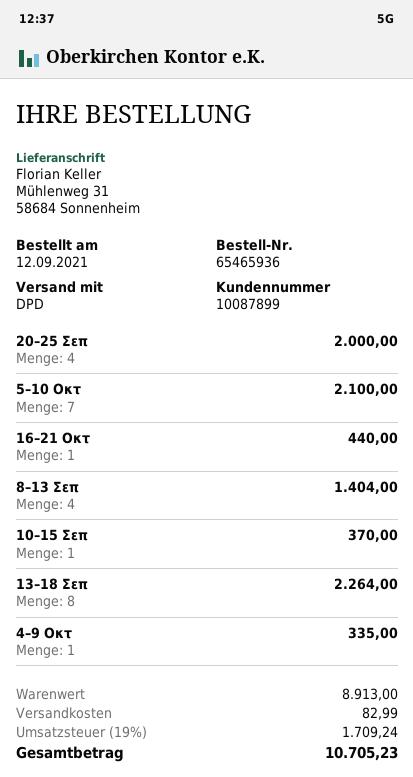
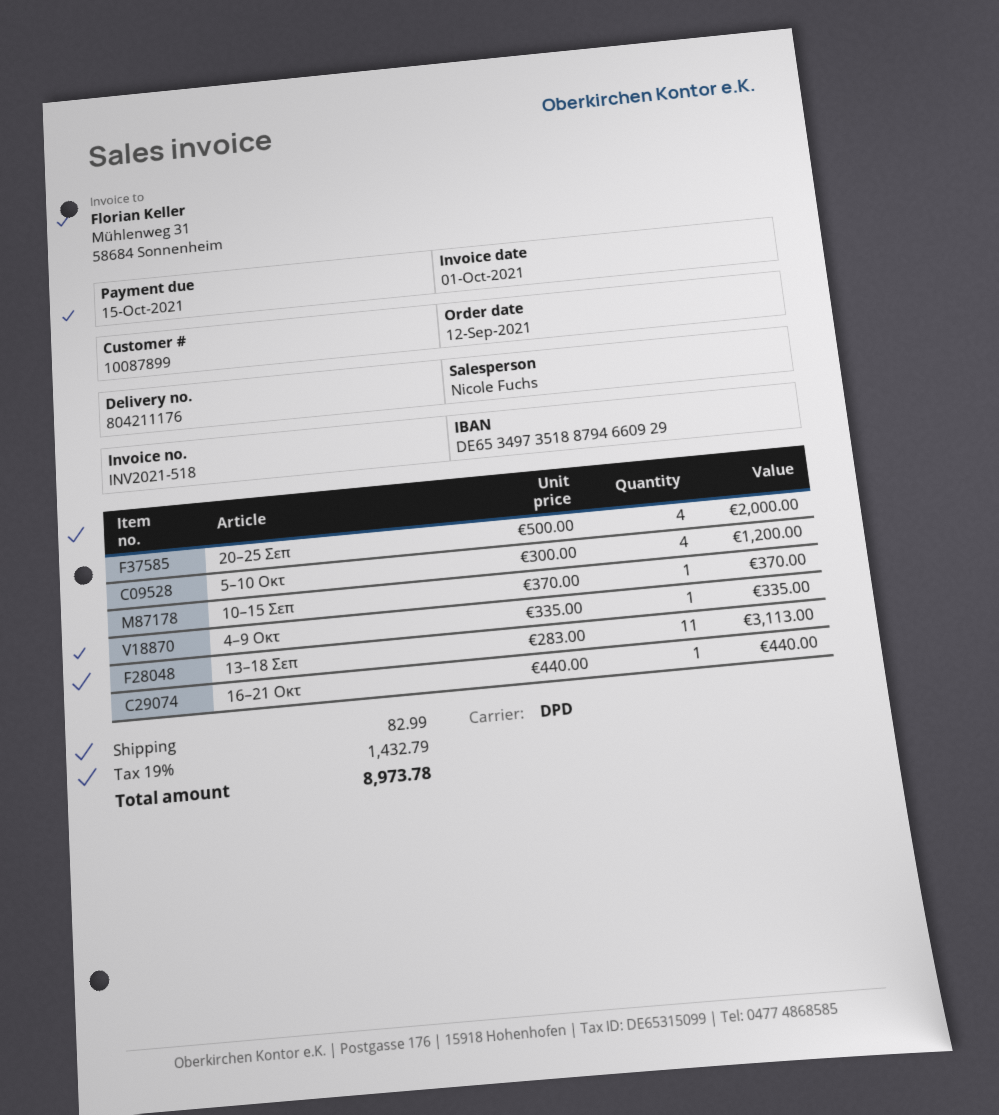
5–10 Οκτ: 7 for 2100.00 -> 4 for 1200.00
8–13 Σεπ: 4 for 1404.00 -> none
13–18 Σεπ: 8 for 2264.00 -> 11 for 3113.00
tax: 19% = 1709.24 -> 19% = 1432.79
total: 10705.23 -> 8973.78

